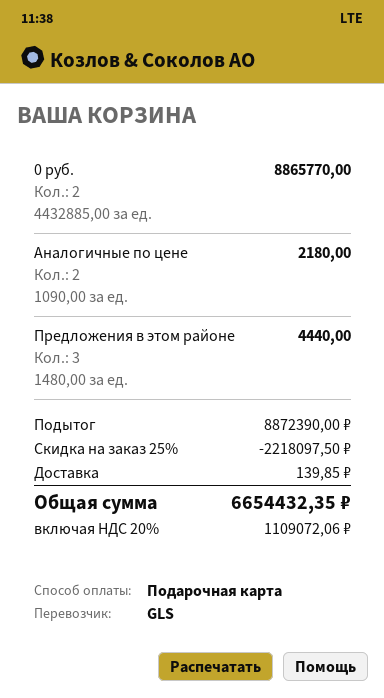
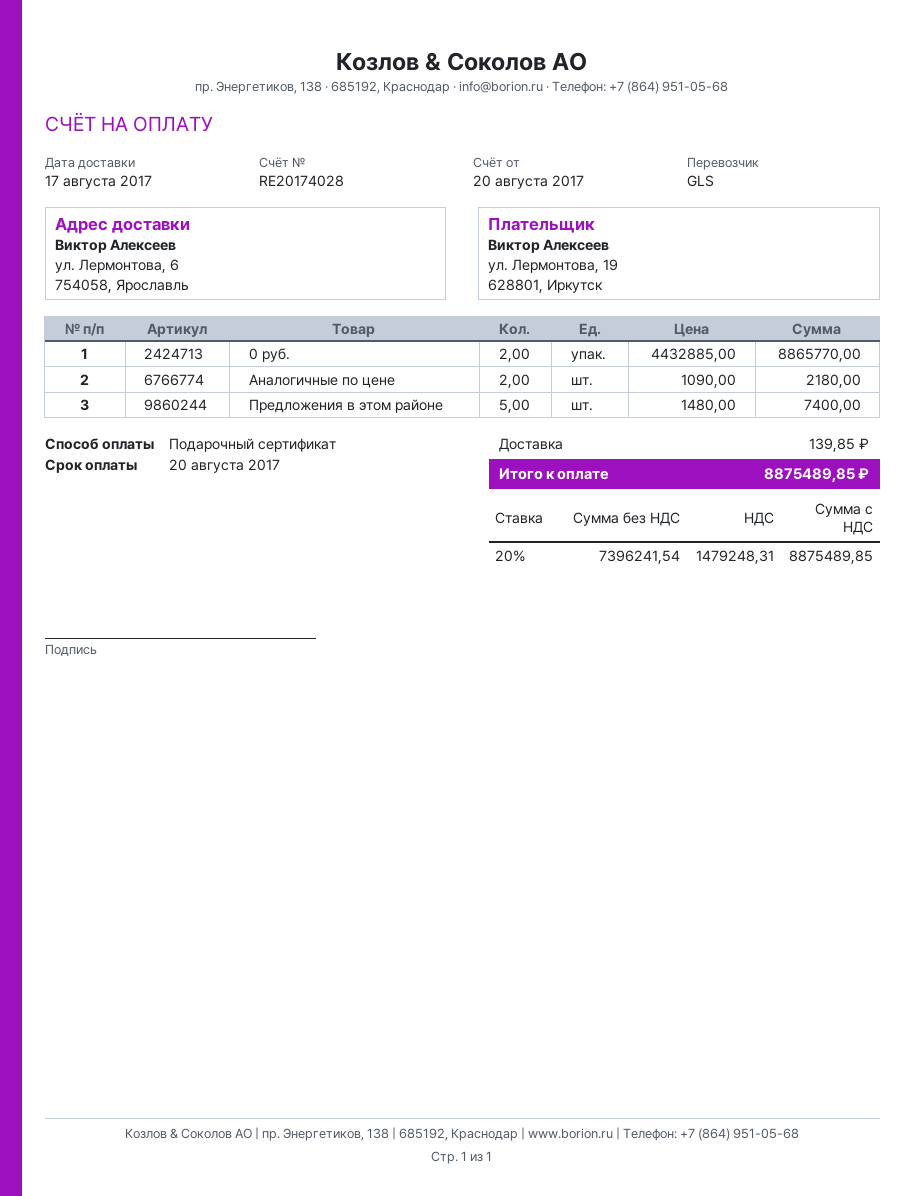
Предложения в этом районе: 3 x 1480.00 = 4440.00 -> 5 x 1480.00 = 7400.00
discount: 25% = 2218097.50 -> none
tax: 20% = 1109072.06 -> 20% = 1479248.31
total: 6654432.35 -> 8875489.85

